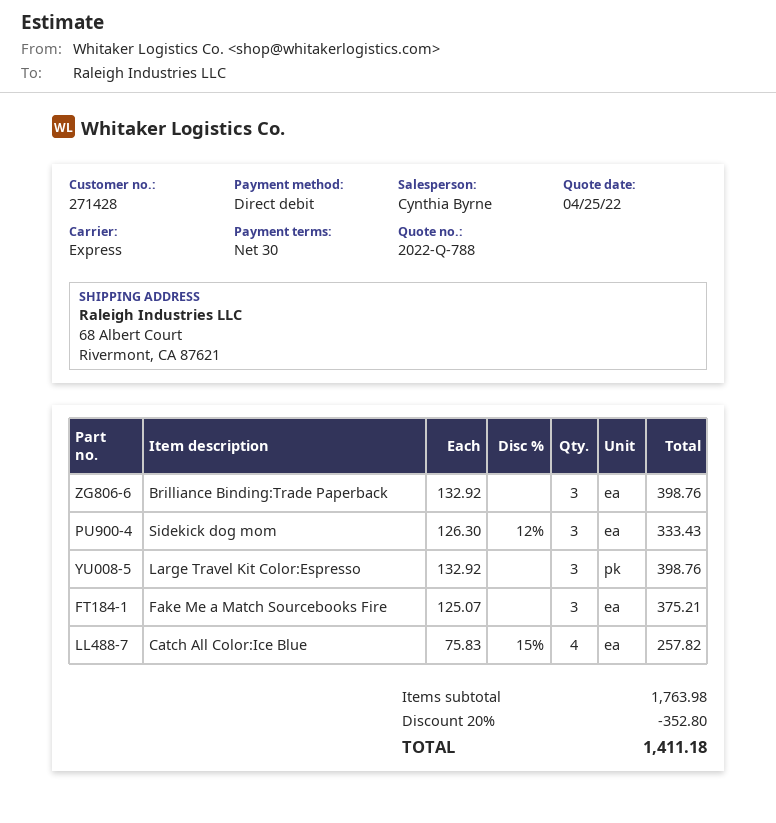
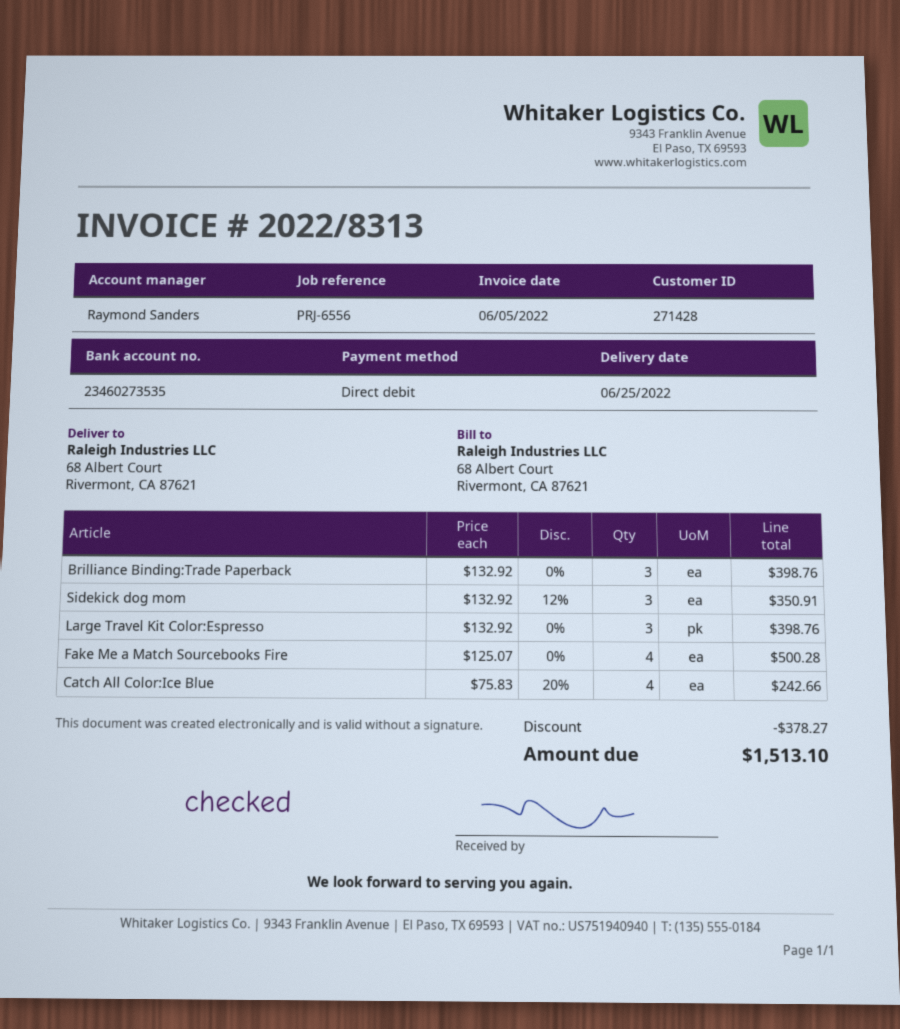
sales rep: Cynthia Byrne -> Raymond Sanders
Sidekick dog mom: 3 x 126.30 - 12% = 333.43 -> 3 x 132.92 - 12% = 350.91
Fake Me a Match Sourcebooks Fire: 3 x 125.07 = 375.21 -> 4 x 125.07 = 500.28
Catch All Color:Ice Blue: 4 x 75.83 - 15% = 257.82 -> 4 x 75.83 - 20% = 242.66
discount: 352.80 -> 378.27
total: 1411.18 -> 1513.10

